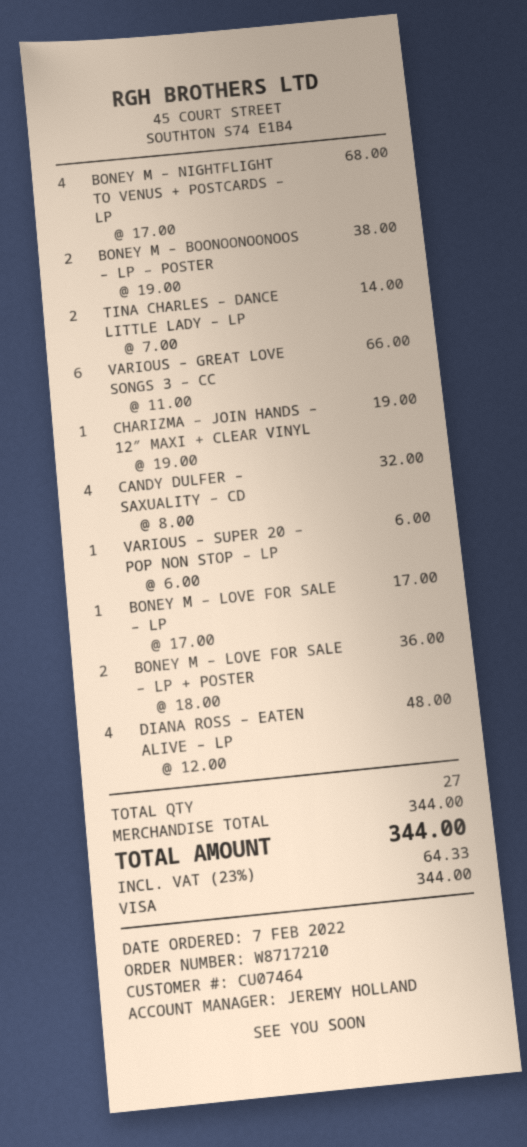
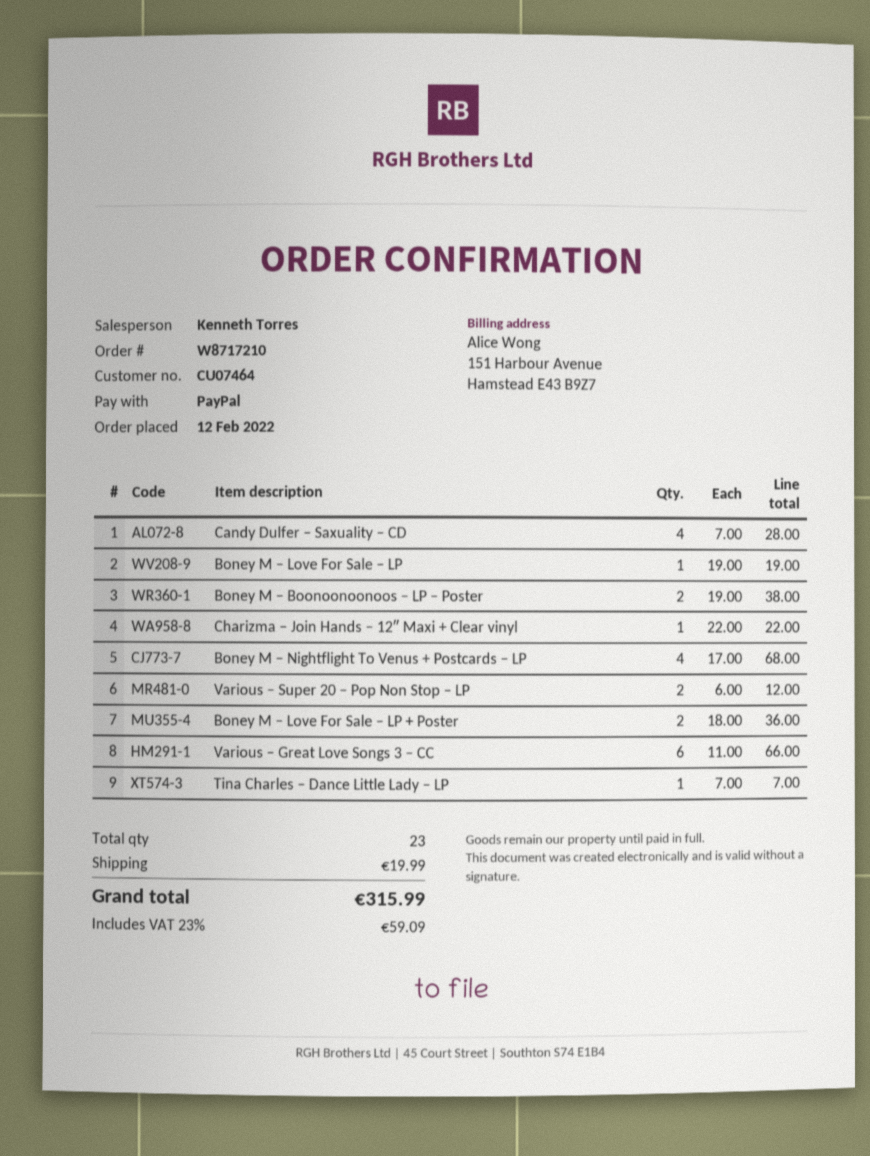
order date: 2022-02-07 -> 2022-02-12
sales rep: JEREMY HOLLAND -> Kenneth Torres
payment method: Visa -> PayPal
TINA CHARLES – DANCE LITTLE LADY – LP: 2 x 7.00 = 14.00 -> 1 x 7.00 = 7.00
CHARIZMA – JOIN HANDS – 12″ MAXI + CLEAR VINYL: 1 x 19.00 = 19.00 -> 1 x 22.00 = 22.00
CANDY DULFER – SAXUALITY – CD: 4 x 8.00 = 32.00 -> 4 x 7.00 = 28.00
VARIOUS – SUPER 20 – POP NON STOP – LP: 1 x 6.00 = 6.00 -> 2 x 6.00 = 12.00
BONEY M – LOVE FOR SALE – LP: 1 x 17.00 = 17.00 -> 1 x 19.00 = 19.00
DIANA ROSS – EATEN ALIVE – LP: 4 x 12.00 = 48.00 -> none
total quantity: 27 -> 23
shipping: none -> 19.99
tax: 23% = 64.33 -> 23% = 59.09
total: 344.00 -> 315.99

